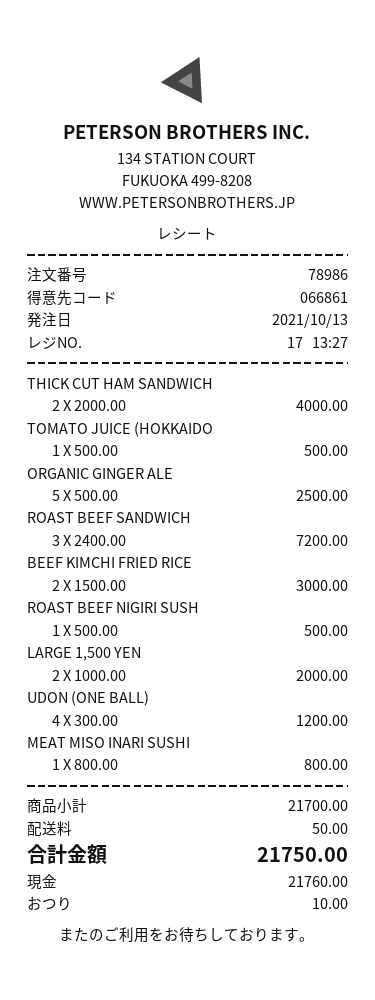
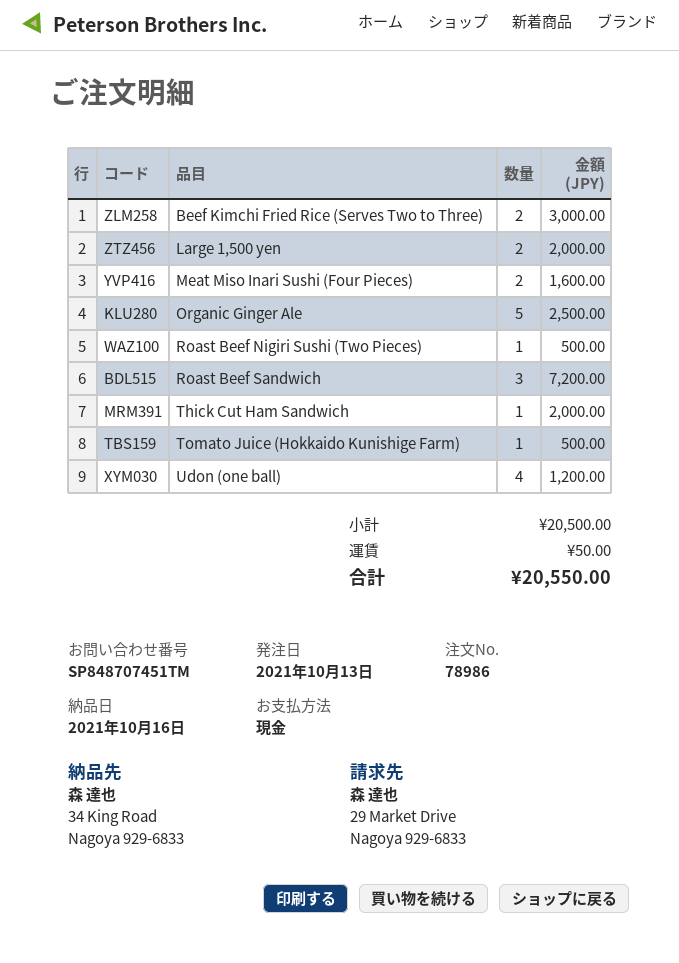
THICK CUT HAM SANDWICH: 2 for 4000.00 -> 1 for 2000.00
MEAT MISO INARI SUSHI: 1 for 800.00 -> 2 for 1600.00
subtotal: 21700.00 -> 20500.00
total: 21750.00 -> 20550.00

